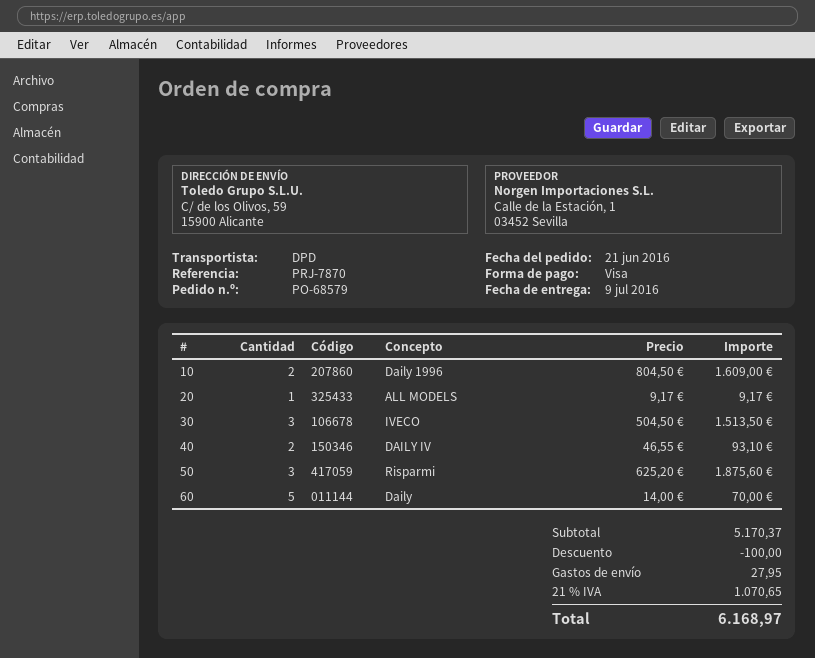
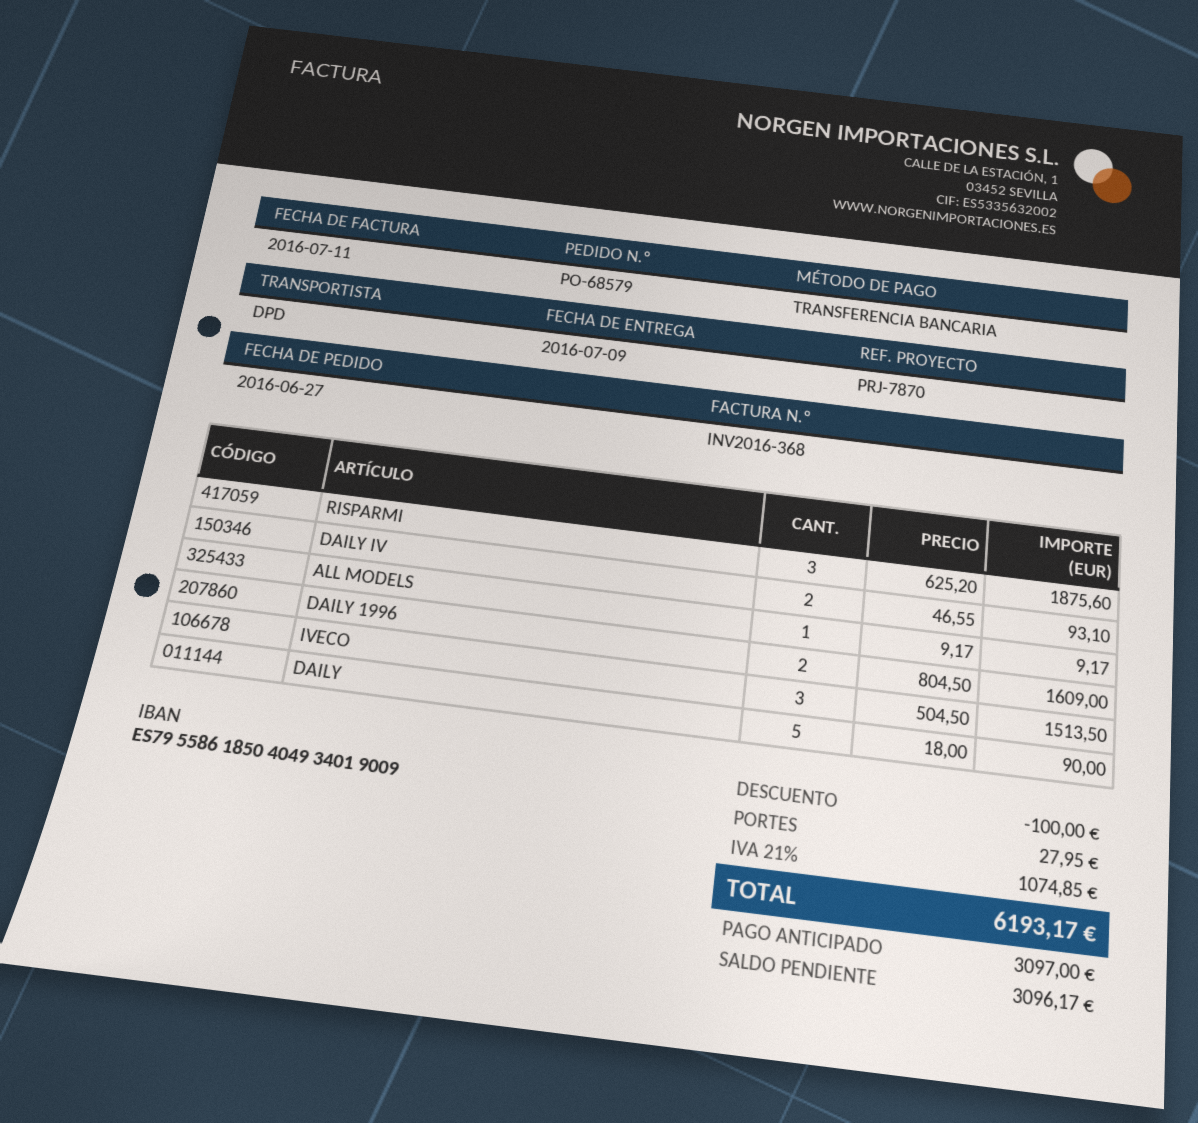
order date: 2016-06-21 -> 2016-06-27
payment method: Visa -> bank transfer
Daily: 5 x 14.00 = 70.00 -> 5 x 18.00 = 90.00
tax: 21% = 1070.65 -> 21% = 1074.85
total: 6168.97 -> 6193.17

